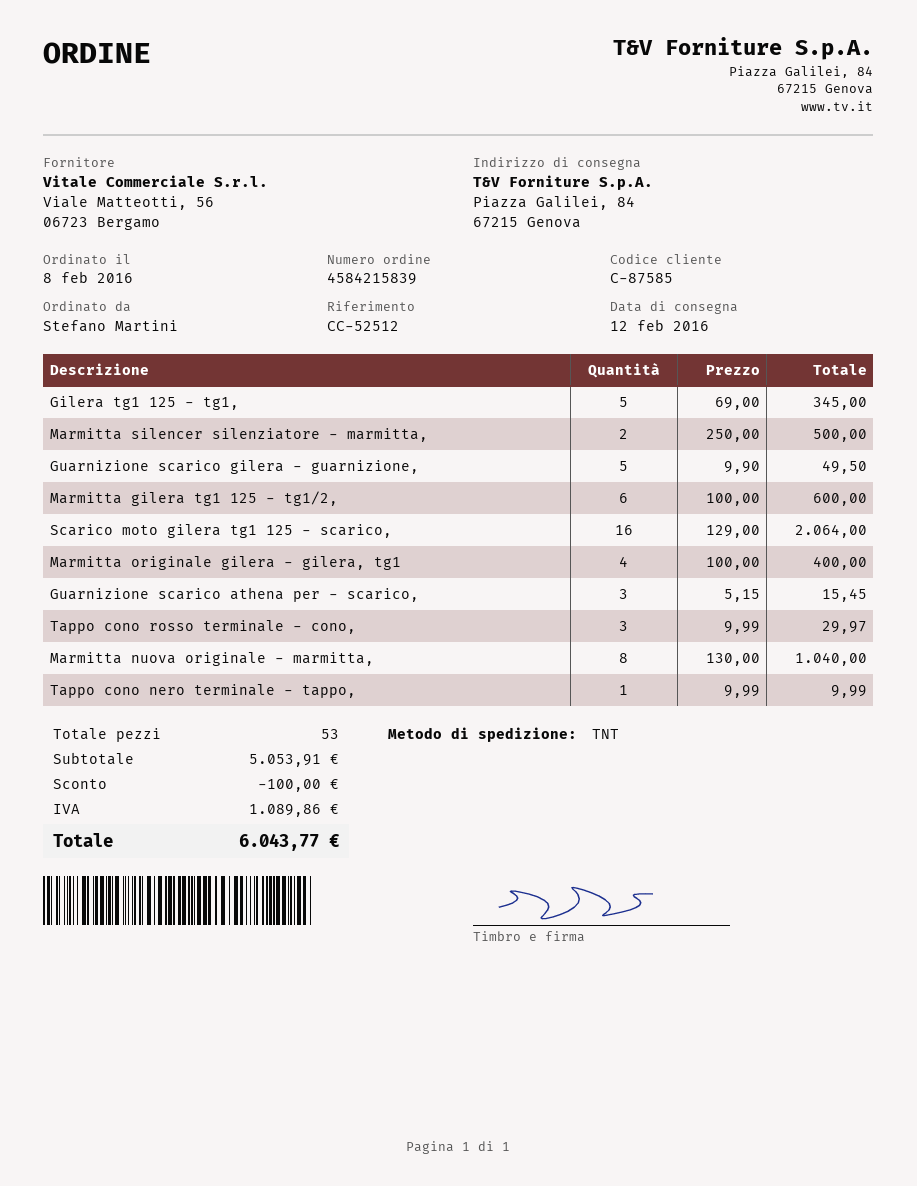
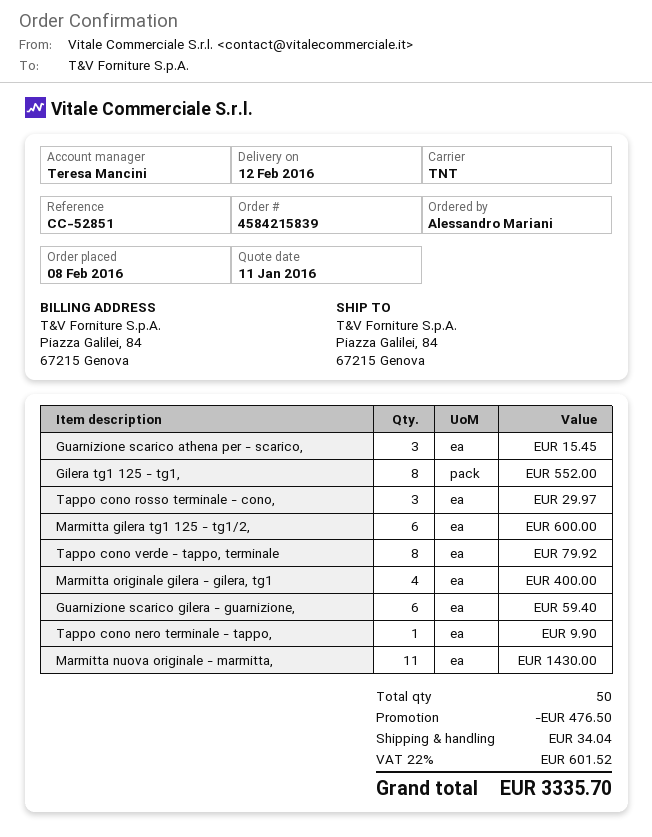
reference: CC-52512 -> CC-52851
ordered by: Stefano Martini -> Alessandro Mariani
Gilera tg1 125 - tg1,: 5 for 345.00 -> 8 for 552.00
Marmitta silencer silenziatore - marmitta,: 2 for 500.00 -> none
Guarnizione scarico gilera - guarnizione,: 5 for 49.50 -> 6 for 59.40
Scarico moto gilera tg1 125 - scarico,: 16 for 2064.00 -> none
Marmitta nuova originale - marmitta,: 8 for 1040.00 -> 11 for 1430.00
Tappo cono nero terminale - tappo,: 1 for 9.99 -> 1 for 9.90
Tappo cono verde - tappo, terminale: none -> 8 for 79.92
total quantity: 53 -> 50
discount: 100.00 -> 476.50
shipping: none -> 34.04
tax: 1089.86 -> 601.52
total: 6043.77 -> 3335.70

